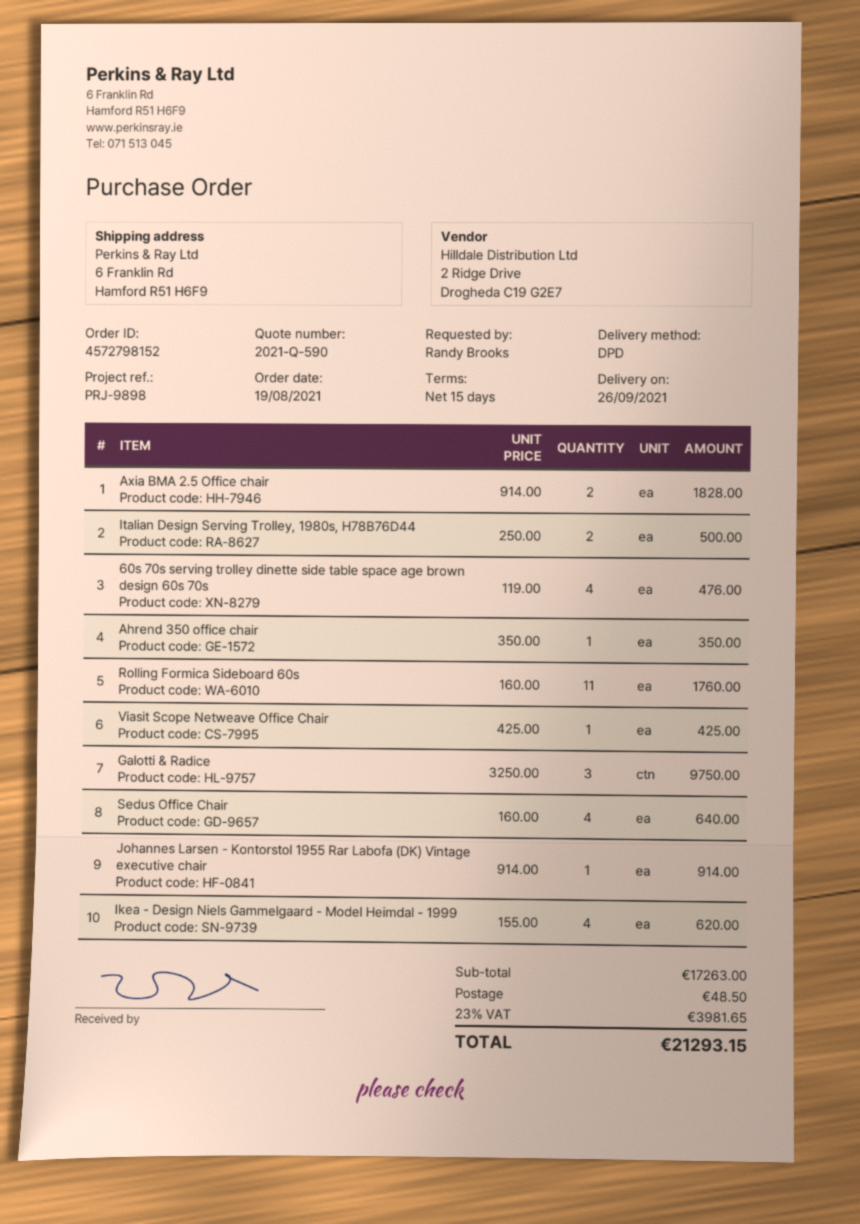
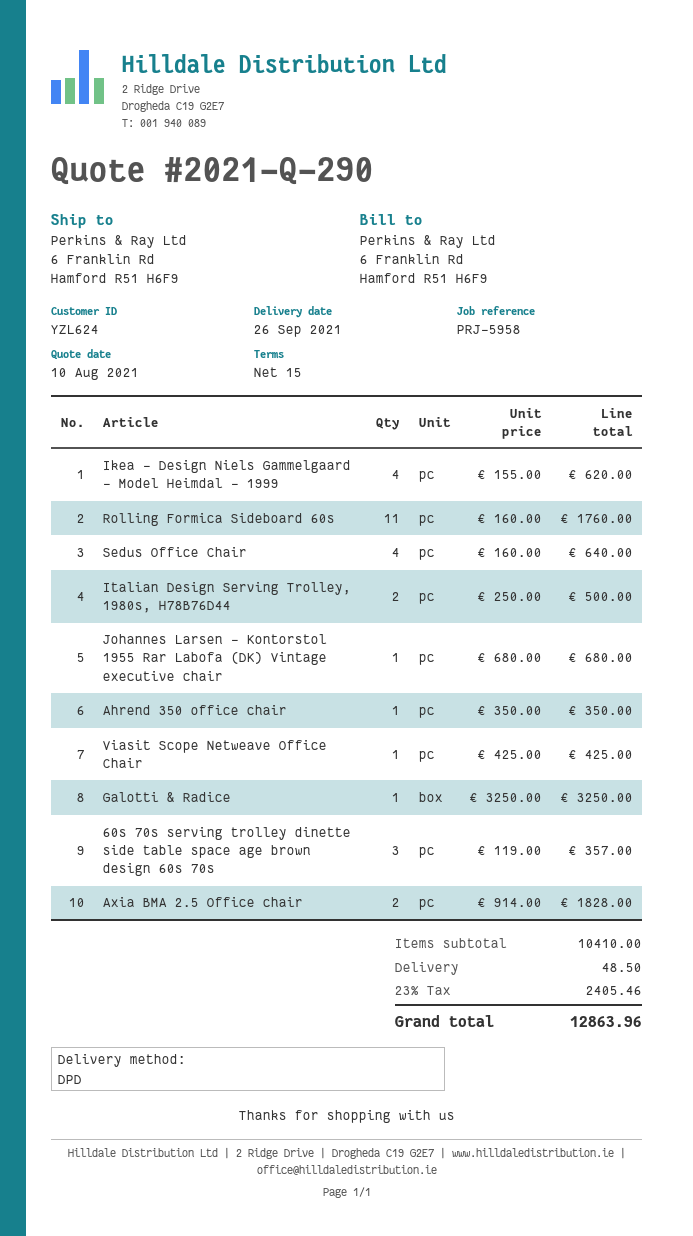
quote number: 2021-Q-590 -> 2021-Q-290
reference: PRJ-9898 -> PRJ-5958
60s 70s serving trolley dinette side table space age brown design 60s 70s: 4 x 119.00 = 476.00 -> 3 x 119.00 = 357.00
Galotti & Radice: 3 x 3250.00 = 9750.00 -> 1 x 3250.00 = 3250.00
Johannes Larsen - Kontorstol 1955 Rar Labofa (DK) Vintage executive chair: 1 x 914.00 = 914.00 -> 1 x 680.00 = 680.00
subtotal: 17263.00 -> 10410.00
tax: 23% = 3981.65 -> 23% = 2405.46
total: 21293.15 -> 12863.96

